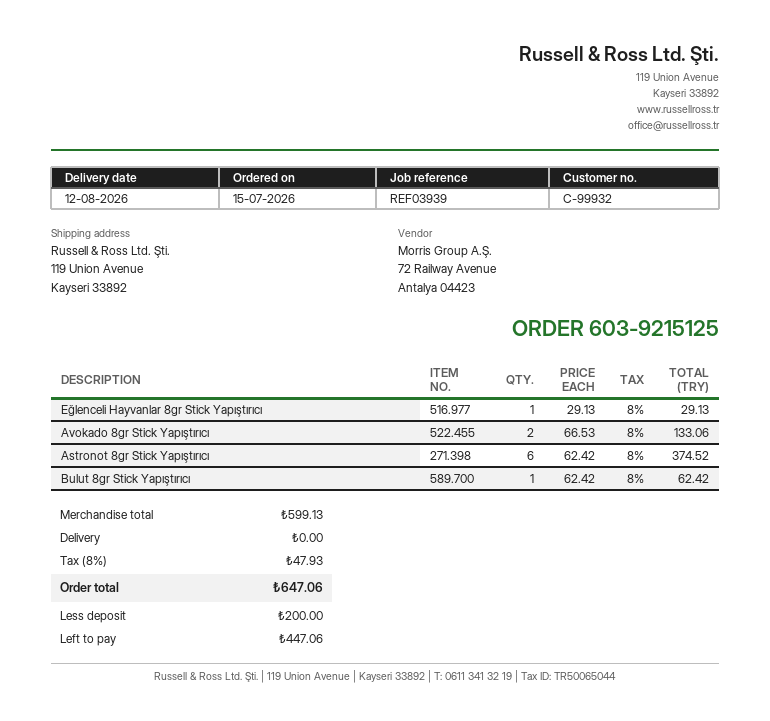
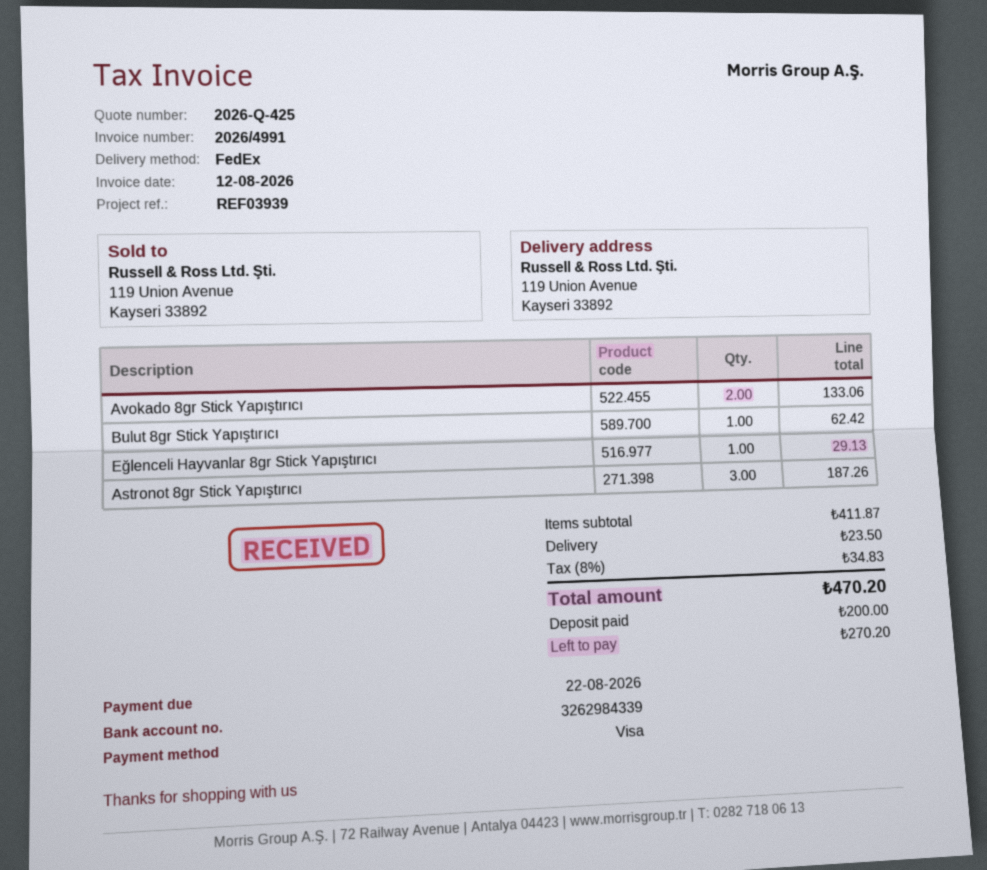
Astronot 8gr Stick Yapıştırıcı: 6 for 374.52 -> 3 for 187.26
subtotal: 599.13 -> 411.87
shipping: 0.00 -> 23.50
tax: 8% = 47.93 -> 8% = 34.83
total: 647.06 -> 470.20
balance: 447.06 -> 270.20

